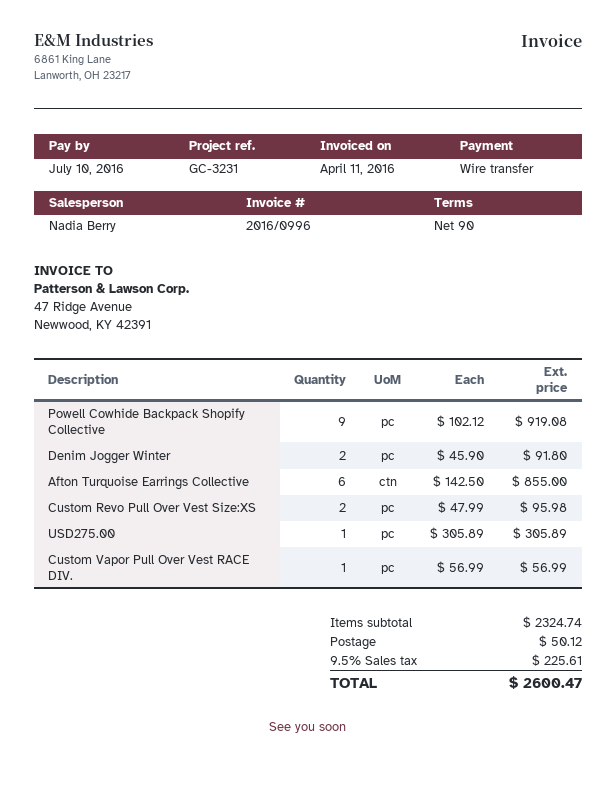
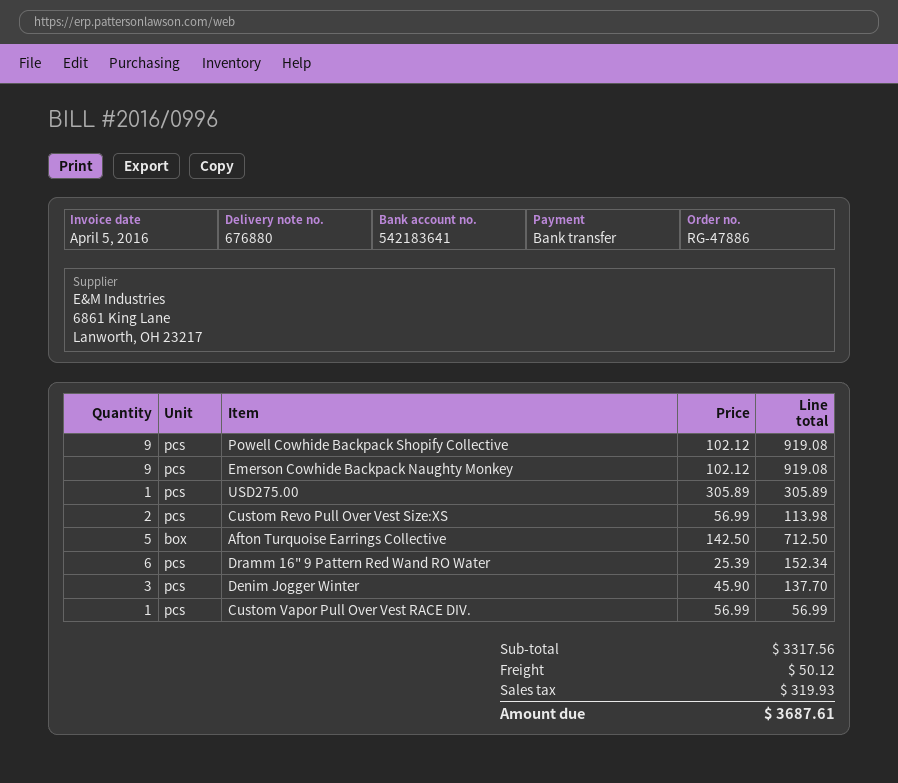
invoice date: 2016-04-11 -> 2016-04-05
Denim Jogger Winter: 2 x 45.90 = 91.80 -> 3 x 45.90 = 137.70
Afton Turquoise Earrings Collective: 6 x 142.50 = 855.00 -> 5 x 142.50 = 712.50
Custom Revo Pull Over Vest Size:XS: 2 x 47.99 = 95.98 -> 2 x 56.99 = 113.98
Emerson Cowhide Backpack Naughty Monkey: none -> 9 x 102.12 = 919.08
Dramm 16" 9 Pattern Red Wand RO Water: none -> 6 x 25.39 = 152.34
subtotal: 2324.74 -> 3317.56
tax: 225.61 -> 319.93
total: 2600.47 -> 3687.61

